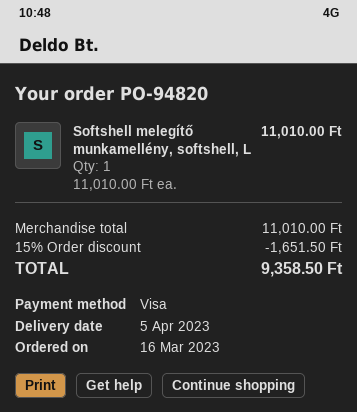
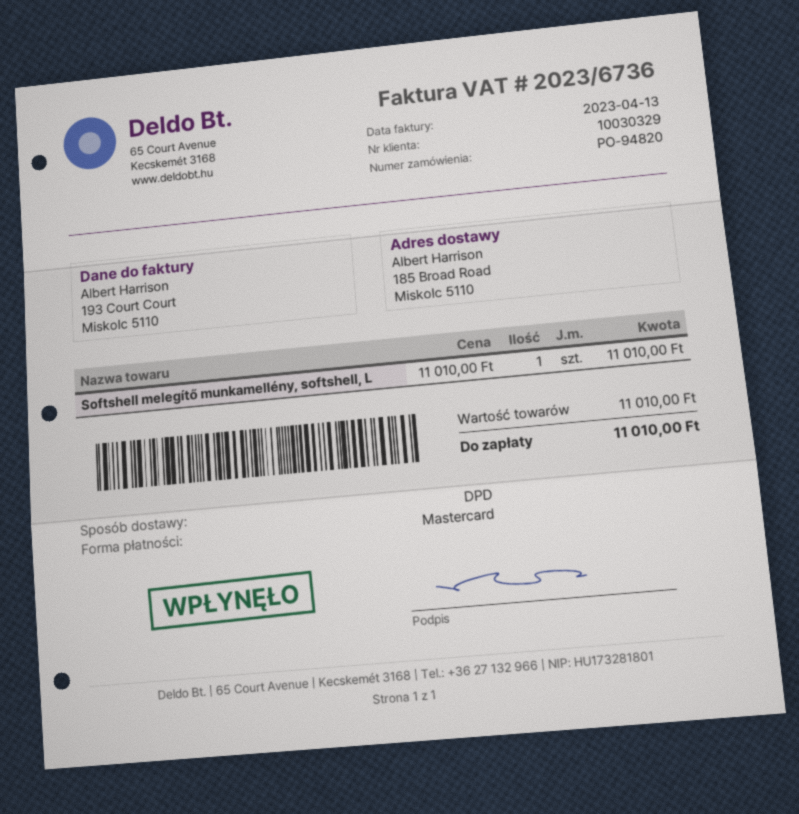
payment method: Visa -> Mastercard
discount: 15% = 1651.50 -> none
total: 9358.50 -> 11010.00

